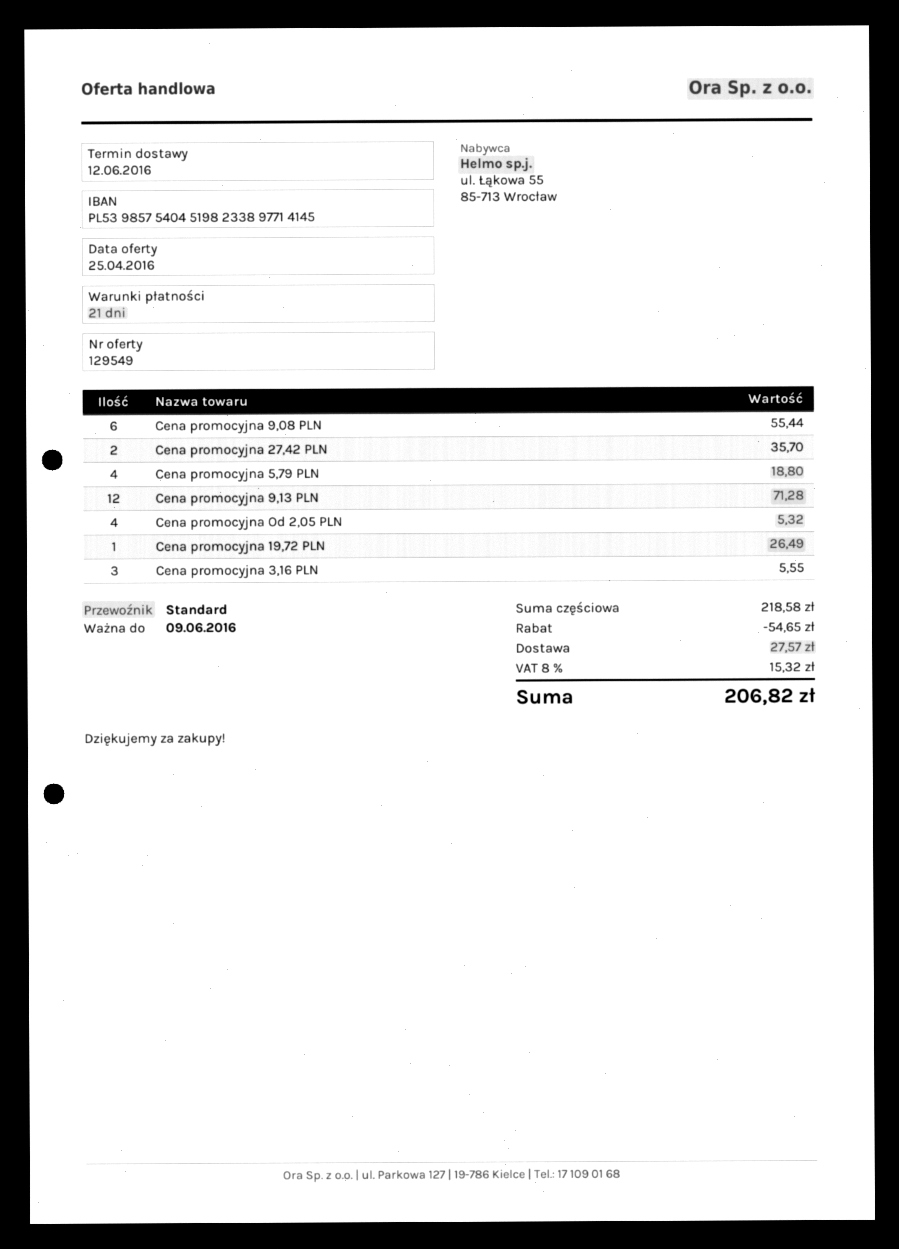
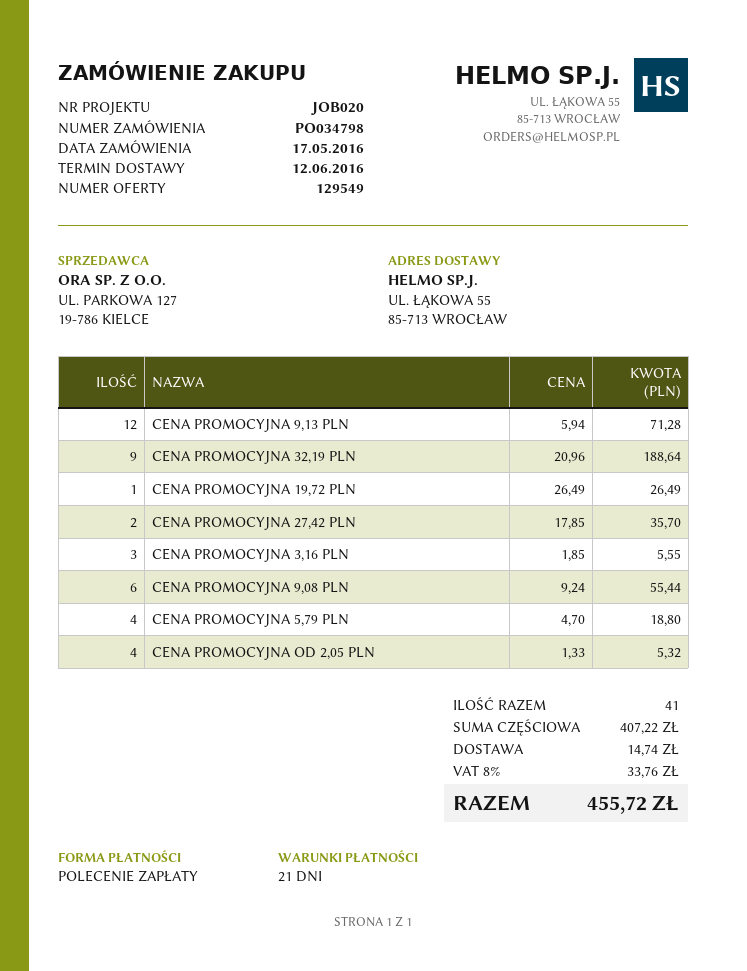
CENA PROMOCYJNA 32,19 PLN: none -> 9 for 188.64
subtotal: 218.58 -> 407.22
discount: 54.65 -> none
shipping: 27.57 -> 14.74
tax: 8% = 15.32 -> 8% = 33.76
total: 206.82 -> 455.72

